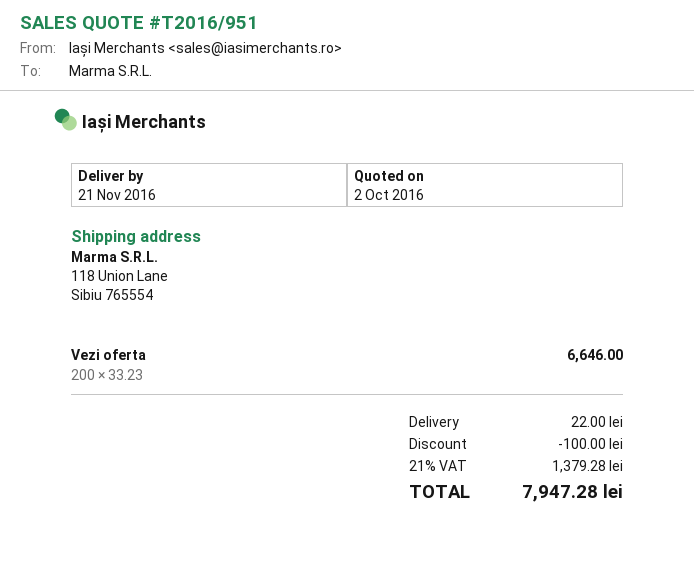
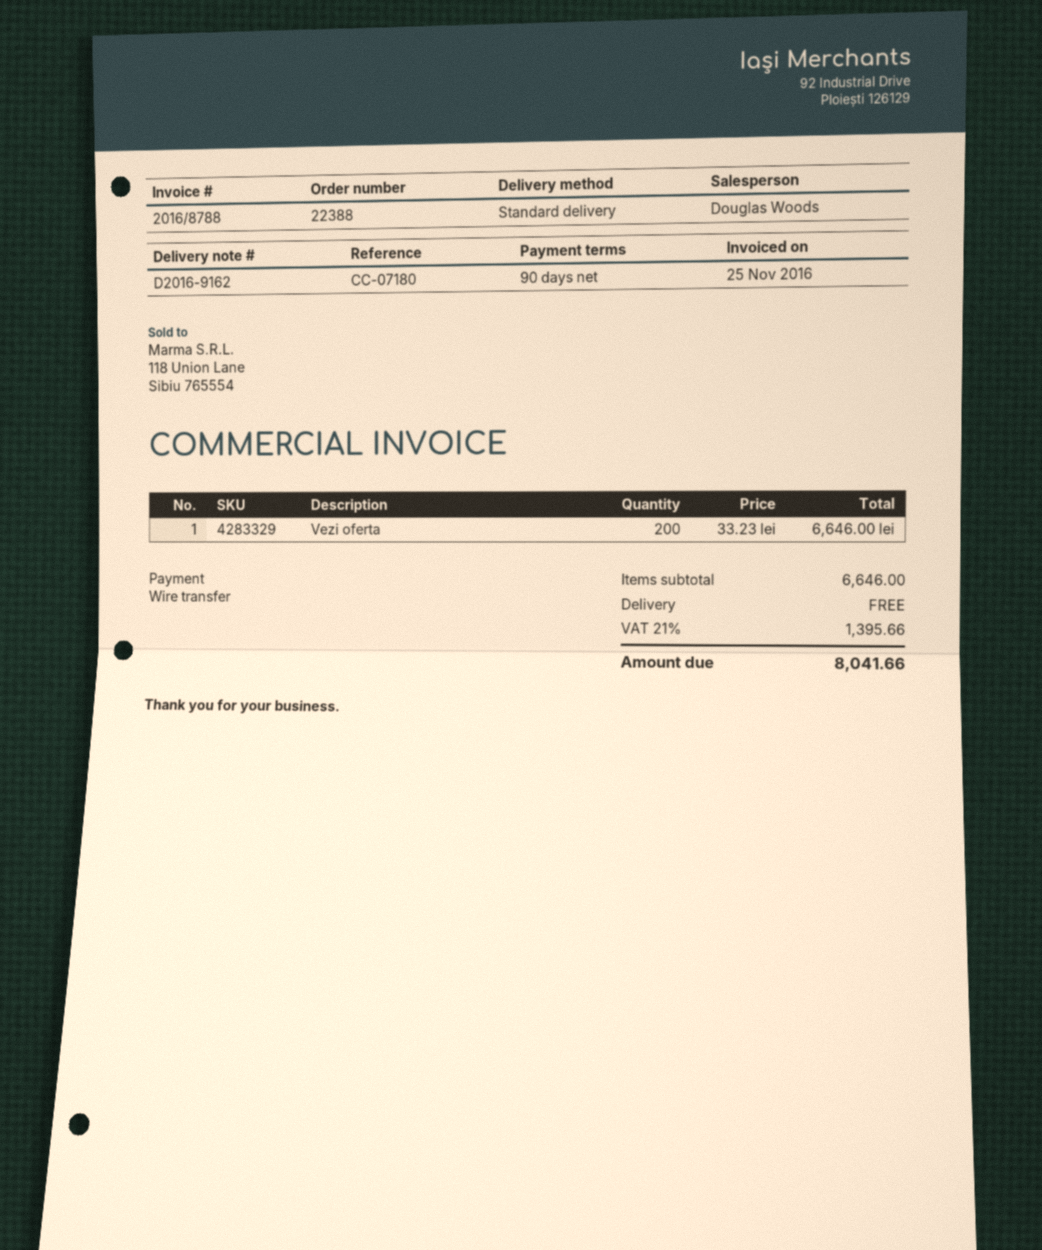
discount: 100.00 -> none
shipping: 22.00 -> 0.00
tax: 21% = 1379.28 -> 21% = 1395.66
total: 7947.28 -> 8041.66

